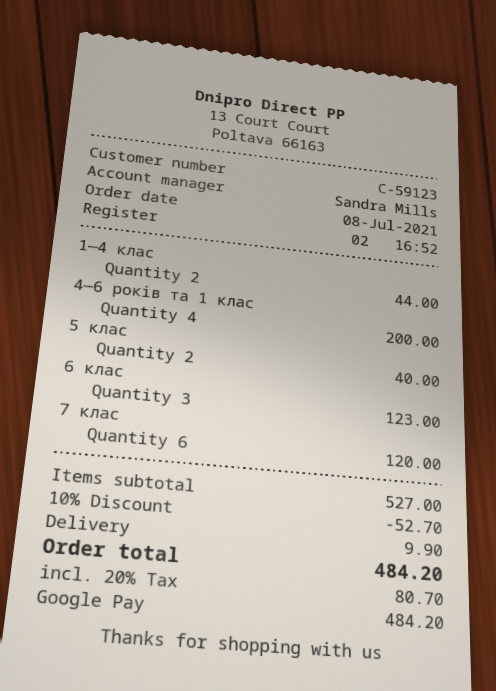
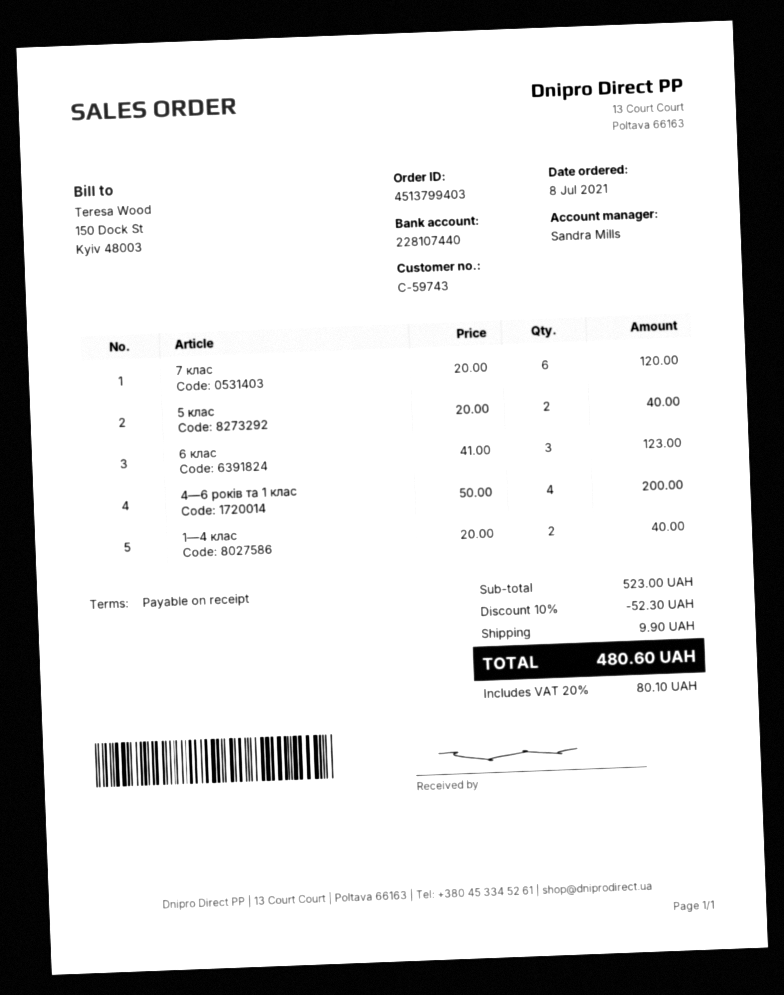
customer number: C-59123 -> C-59743
1—4 клас: 2 for 44.00 -> 2 for 40.00
subtotal: 527.00 -> 523.00
discount: 10% = 52.70 -> 10% = 52.30
tax: 20% = 80.70 -> 20% = 80.10
total: 484.20 -> 480.60

